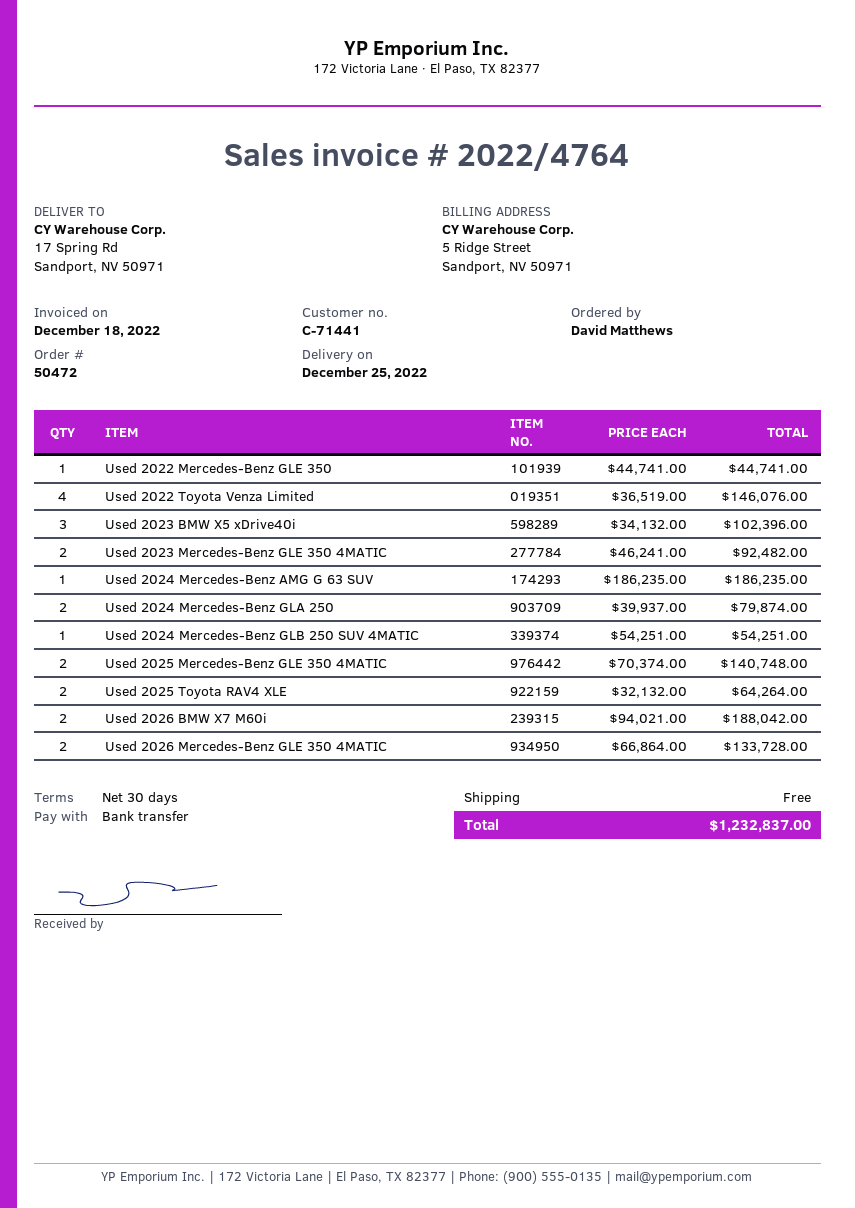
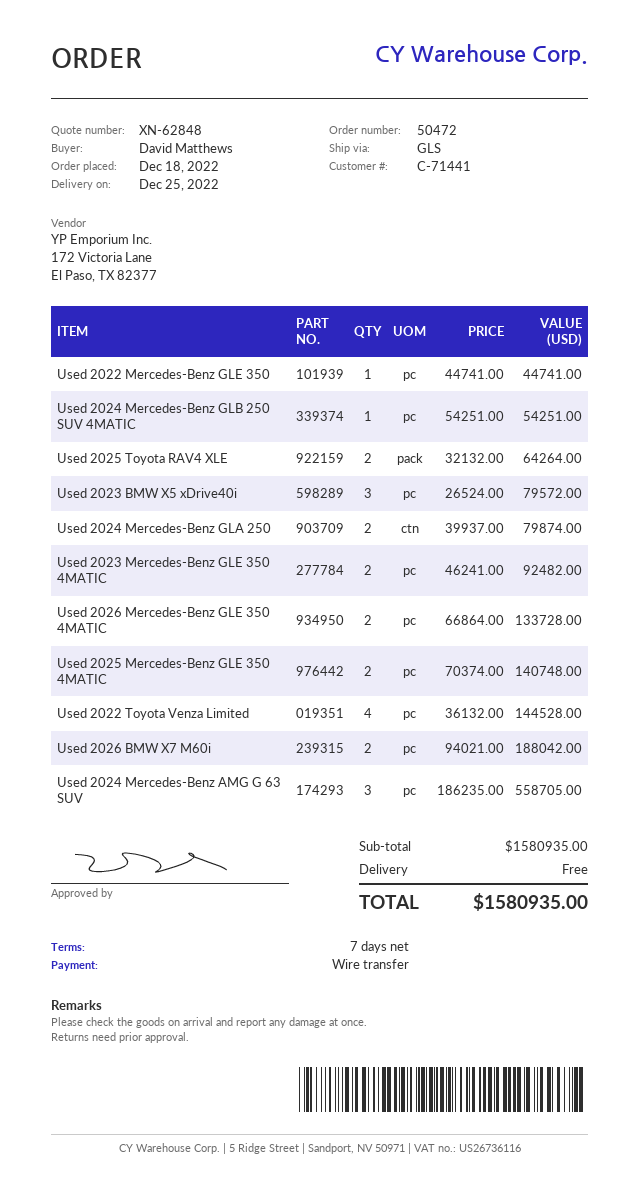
payment terms: 30 days -> 7 days
Used 2022 Toyota Venza Limited: 4 x 36519.00 = 146076.00 -> 4 x 36132.00 = 144528.00
Used 2023 BMW X5 xDrive40i: 3 x 34132.00 = 102396.00 -> 3 x 26524.00 = 79572.00
Used 2024 Mercedes-Benz AMG G 63 SUV: 1 x 186235.00 = 186235.00 -> 3 x 186235.00 = 558705.00
total: 1232837.00 -> 1580935.00

